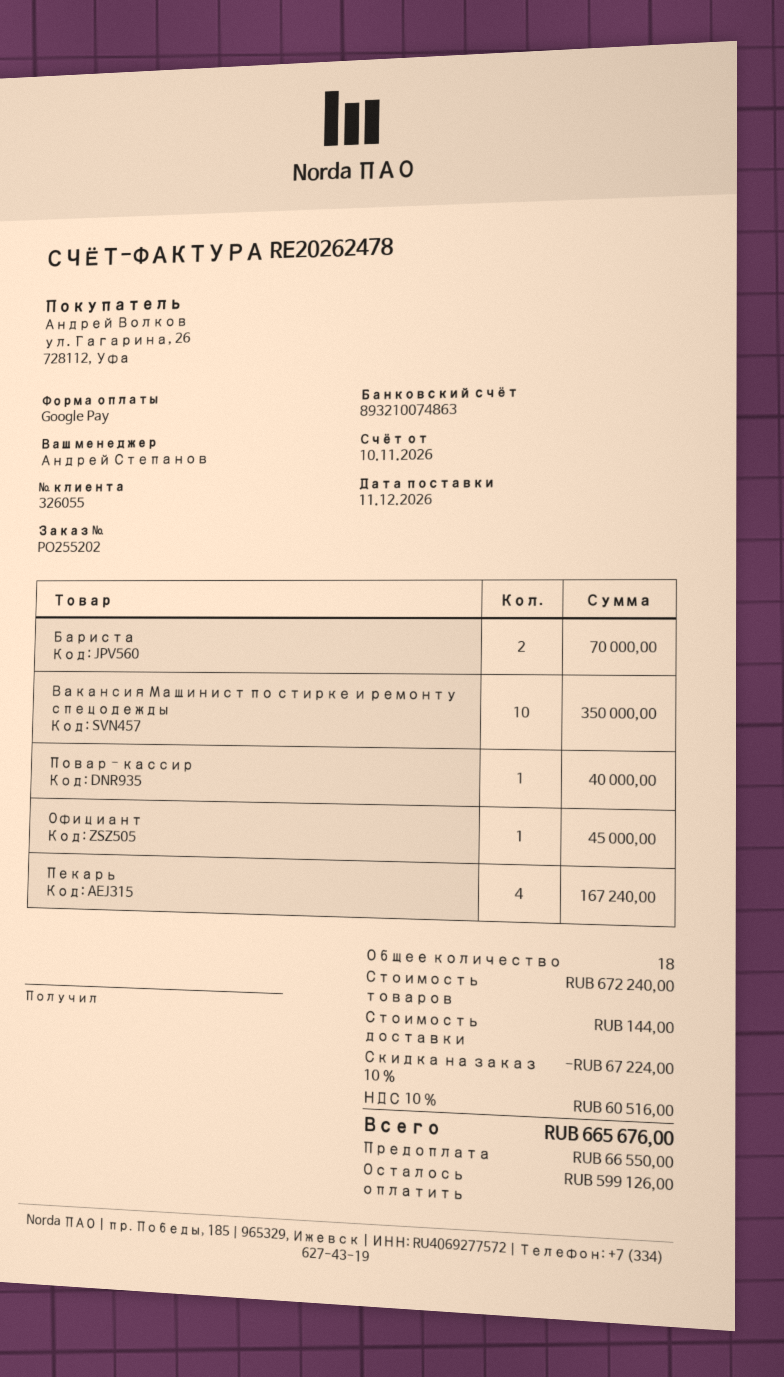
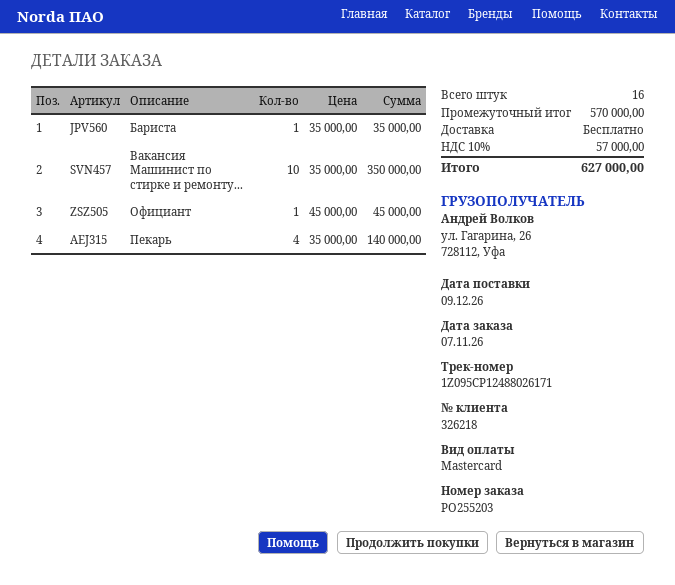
order number: PO255202 -> PO255203
delivery date: 2026-12-11 -> 2026-12-09
customer number: 326055 -> 326218
payment method: Google Pay -> Mastercard
Бариста: 2 for 70000.00 -> 1 for 35000.00
Повар - кассир: 1 for 40000.00 -> none
Пекарь: 4 for 167240.00 -> 4 for 140000.00
total quantity: 18 -> 16
subtotal: 672240.00 -> 570000.00
discount: 10% = 67224.00 -> none
shipping: 144.00 -> 0.00
tax: 10% = 60516.00 -> 10% = 57000.00
total: 665676.00 -> 627000.00

